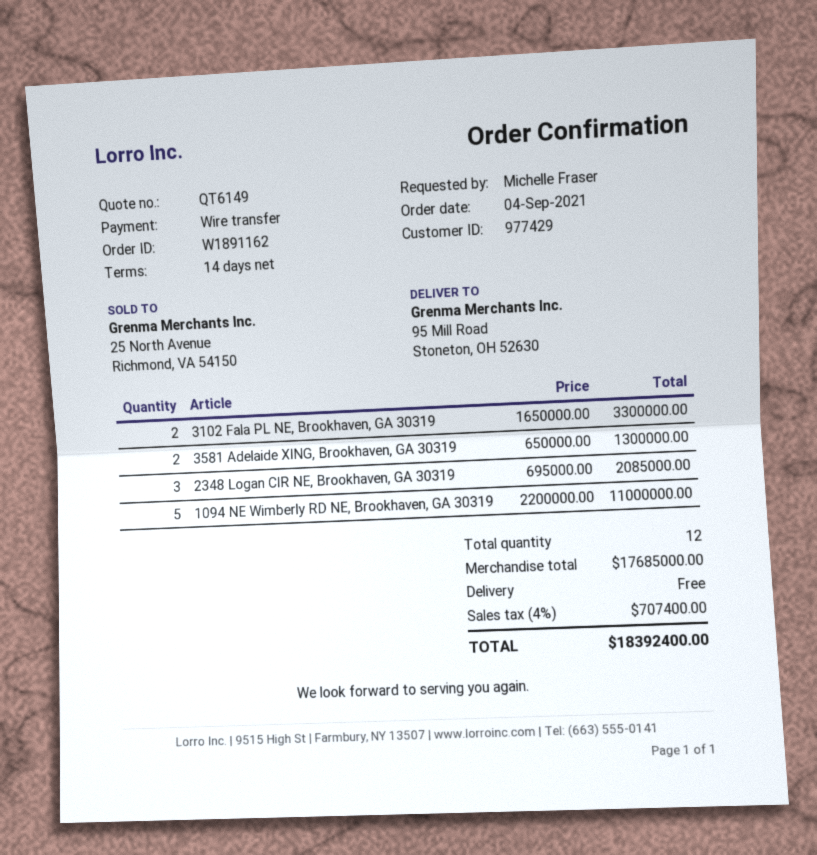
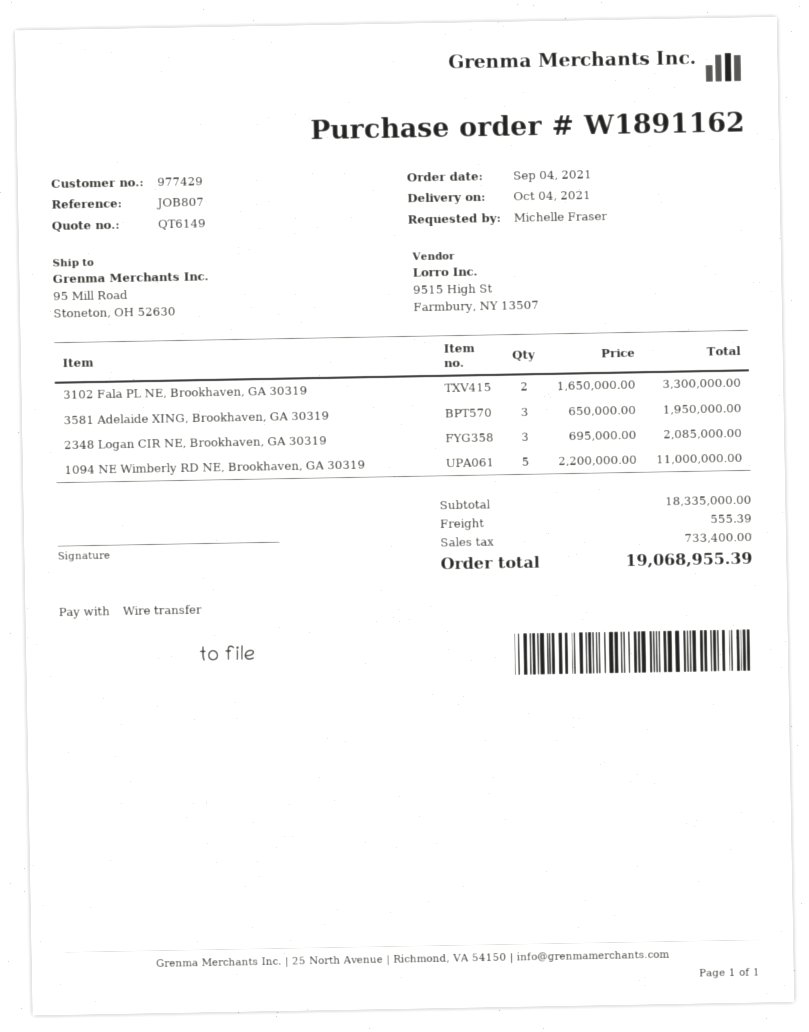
3581 Adelaide XING, Brookhaven, GA 30319: 2 x 650000.00 = 1300000.00 -> 3 x 650000.00 = 1950000.00
subtotal: 17685000.00 -> 18335000.00
shipping: 0.00 -> 555.39
tax: 707400.00 -> 733400.00
total: 18392400.00 -> 19068955.39

